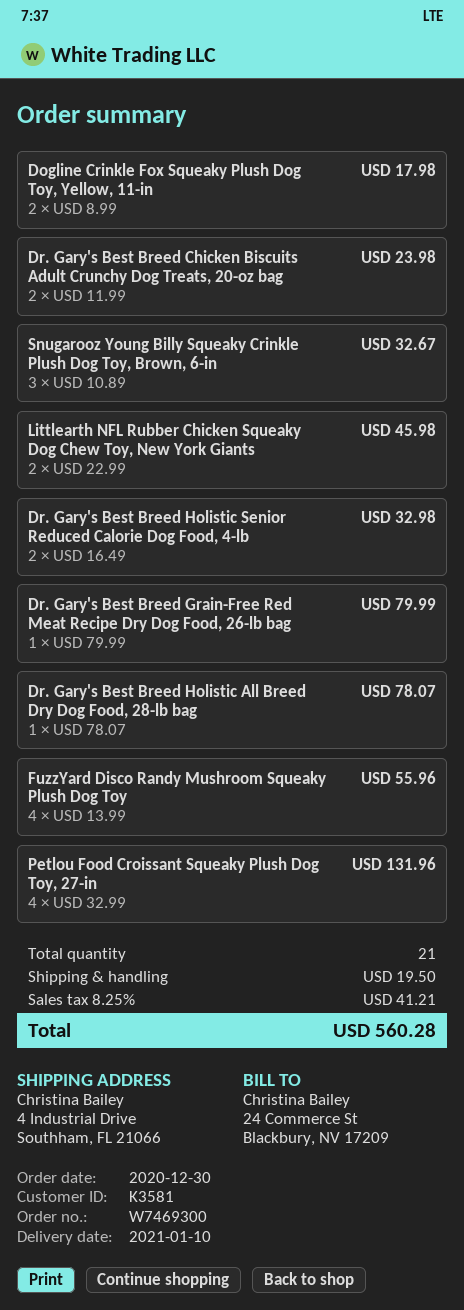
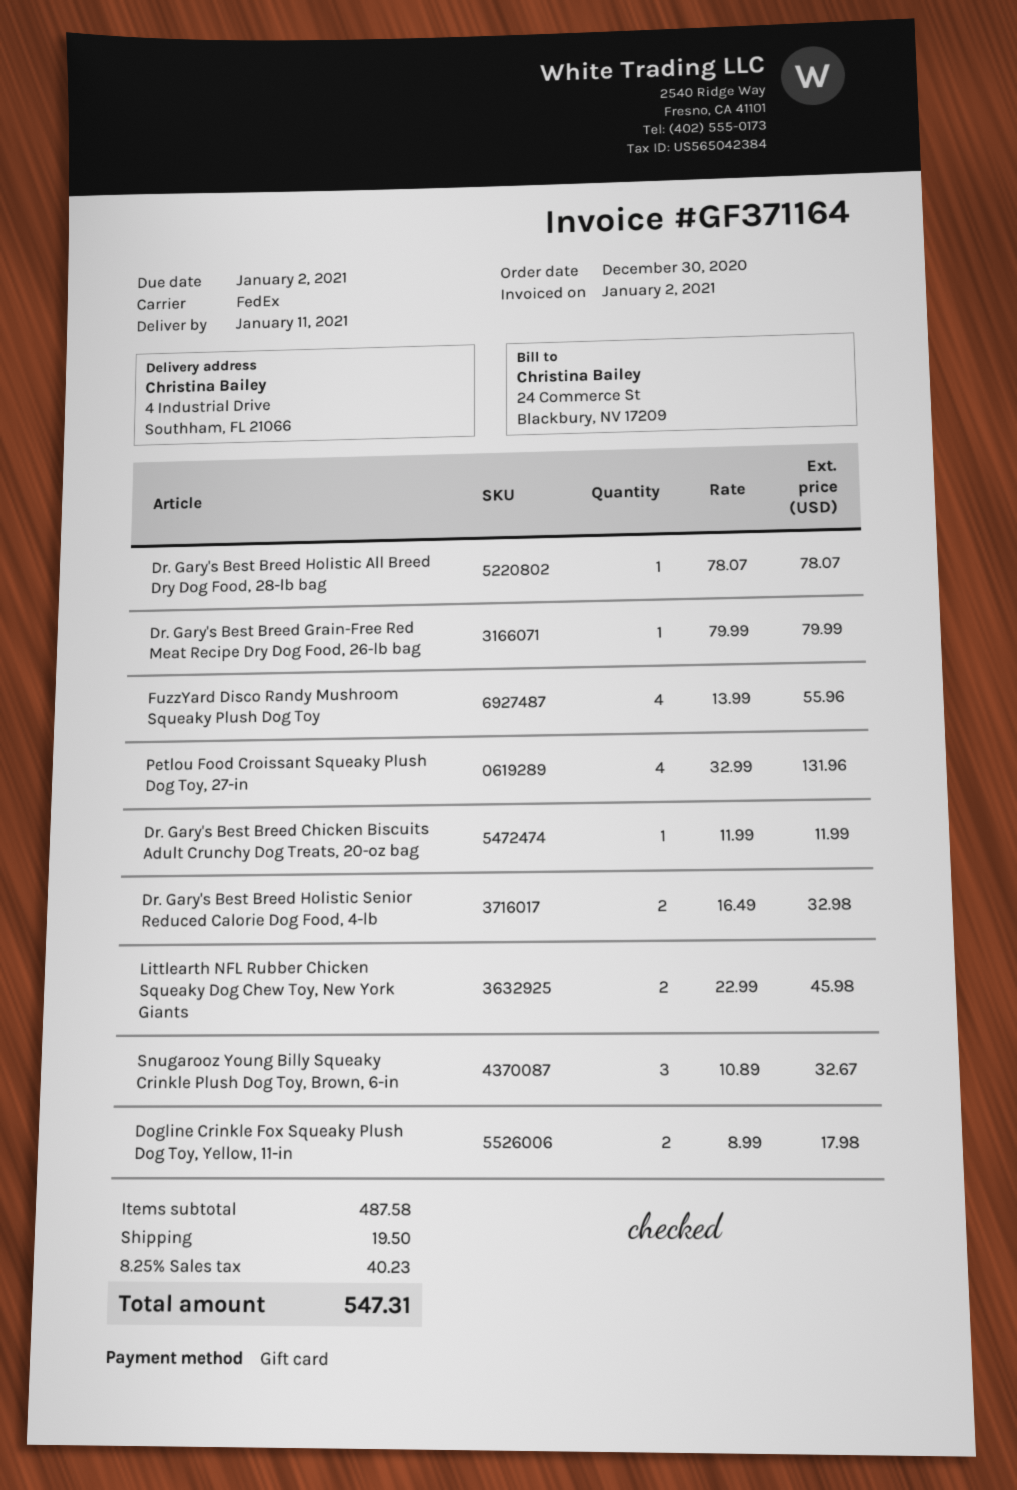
delivery date: 2021-01-10 -> 2021-01-11
Dr. Gary's Best Breed Chicken Biscuits Adult Crunchy Dog Treats, 20-oz bag: 2 x 11.99 = 23.98 -> 1 x 11.99 = 11.99
tax: 8.25% = 41.21 -> 8.25% = 40.23
total: 560.28 -> 547.31

